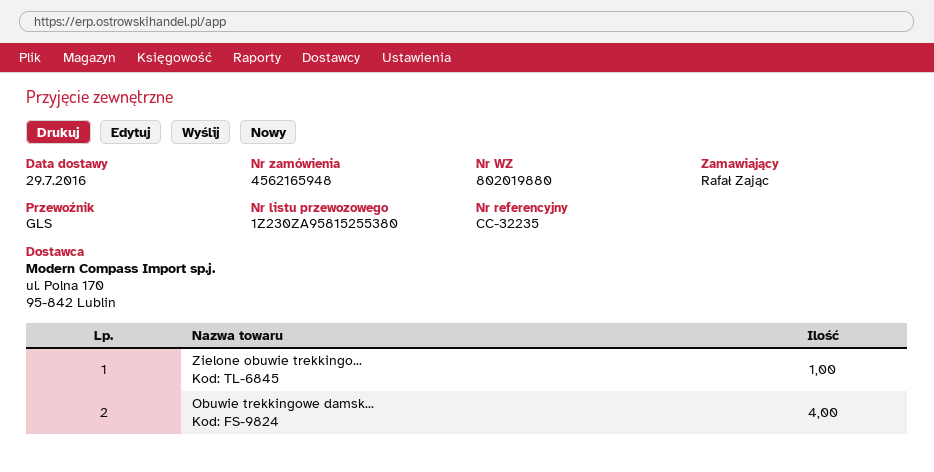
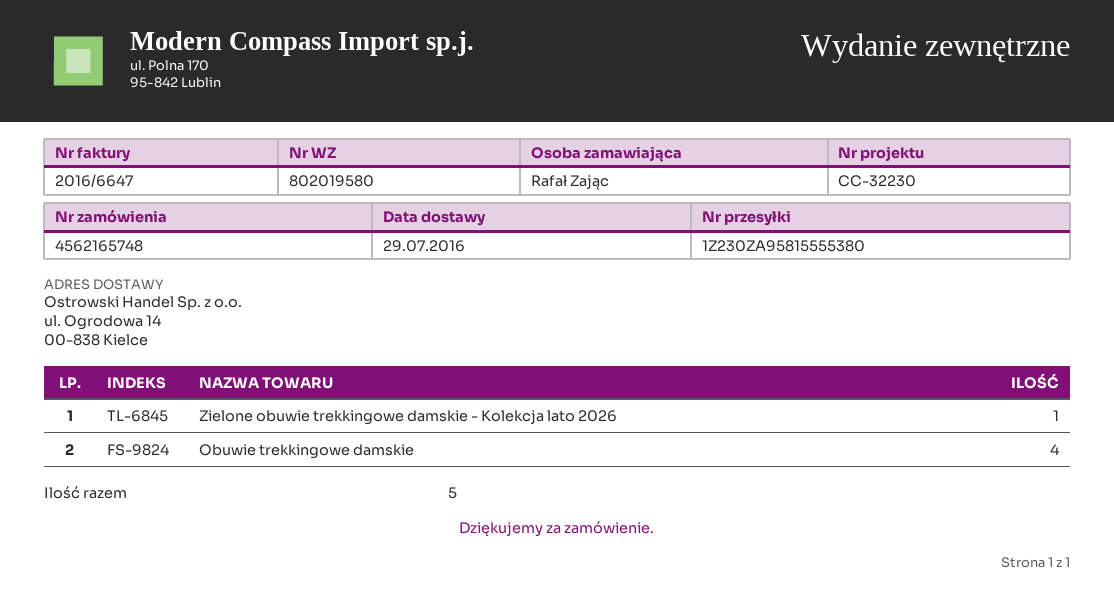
order number: 4562165948 -> 4562165748
delivery note number: 802019880 -> 802019580
reference: CC-32235 -> CC-32230
tracking number: 1Z230ZA95815255380 -> 1Z230ZA95815555380

